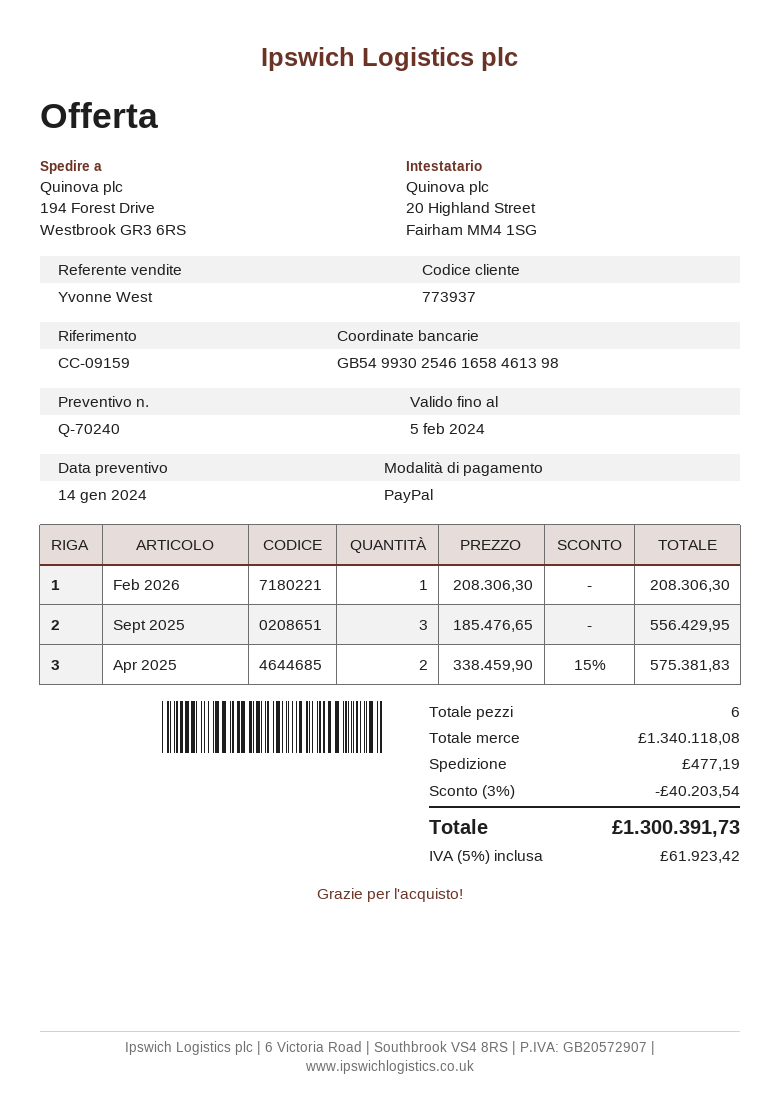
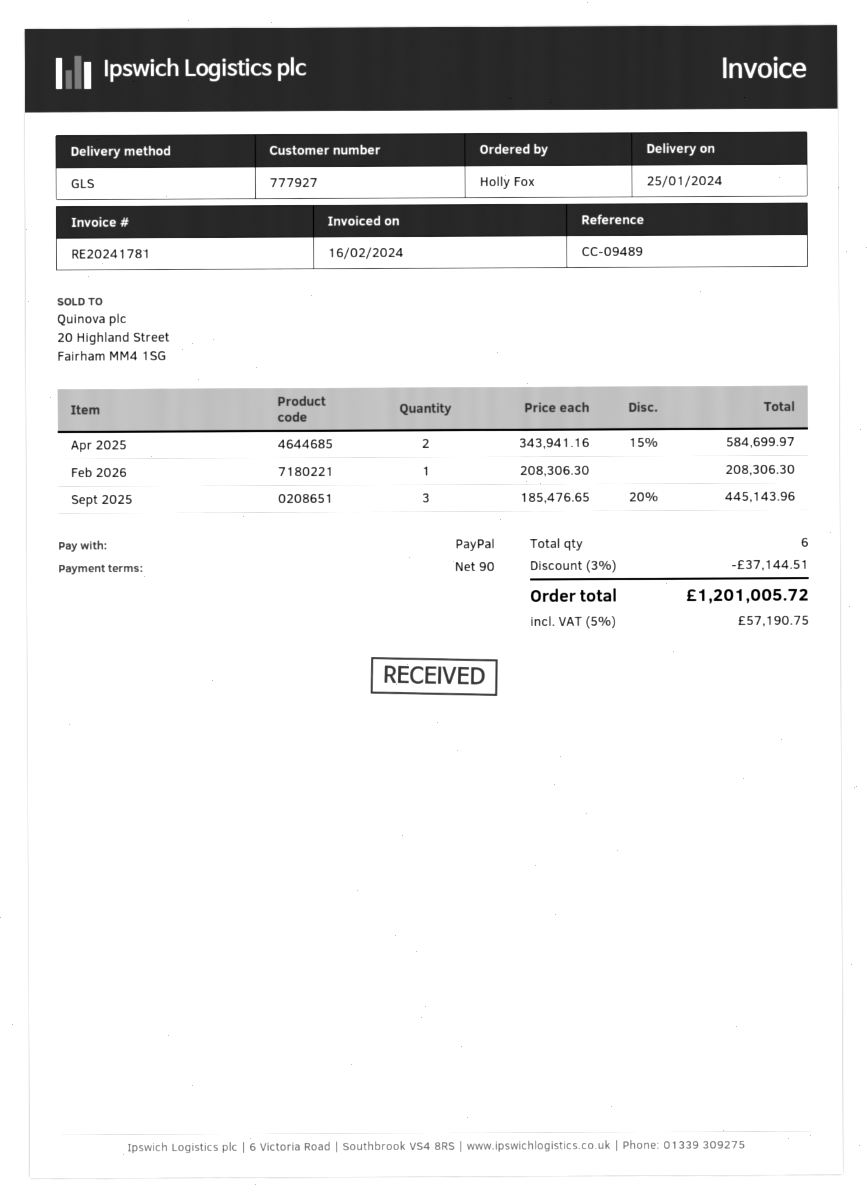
customer number: 773937 -> 777927
reference: CC-09159 -> CC-09489
Sept 2025: 3 x 185476.65 = 556429.95 -> 3 x 185476.65 - 20% = 445143.96
Apr 2025: 2 x 338459.90 - 15% = 575381.83 -> 2 x 343941.16 - 15% = 584699.97
discount: 3% = 40203.54 -> 3% = 37144.51
shipping: 477.19 -> none
tax: 5% = 61923.42 -> 5% = 57190.75
total: 1300391.73 -> 1201005.72

